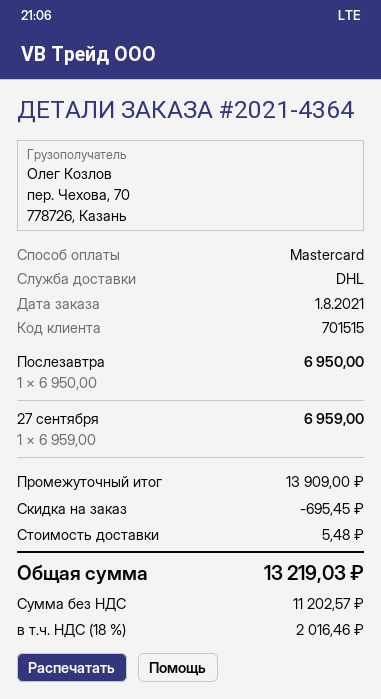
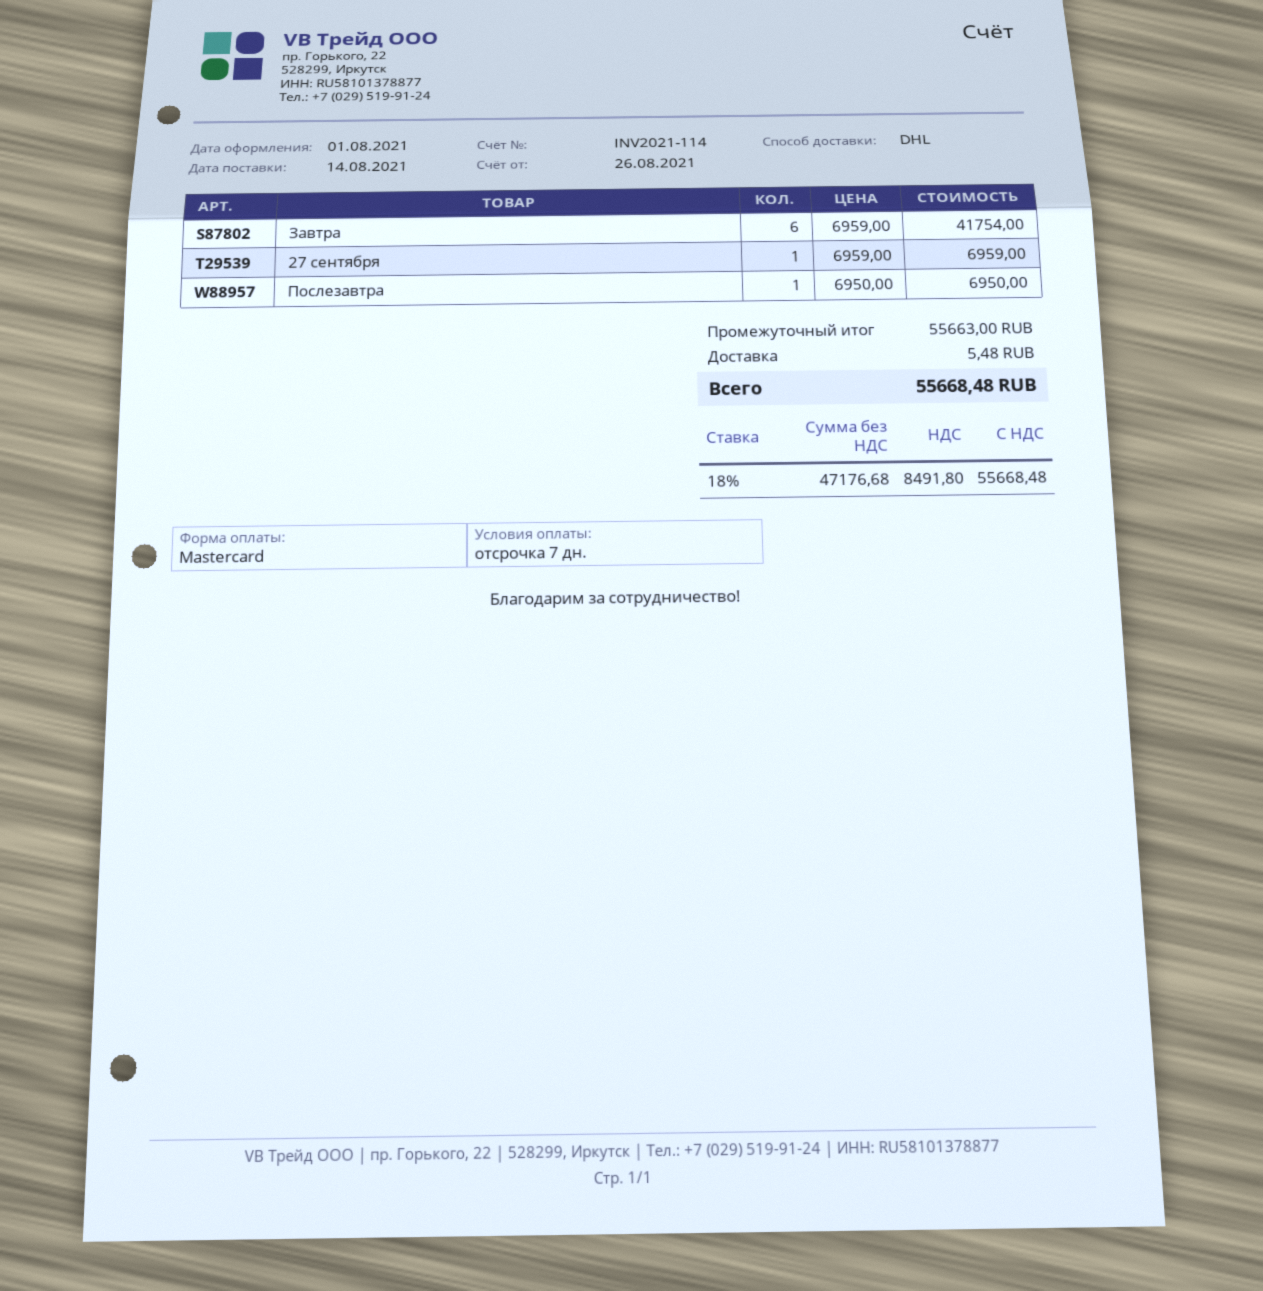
Завтра: none -> 6 x 6959.00 = 41754.00
subtotal: 13909.00 -> 55663.00
discount: 695.45 -> none
net: 11202.57 -> 47176.68
tax: 18% = 2016.46 -> 18% = 8491.80
total: 13219.03 -> 55668.48

